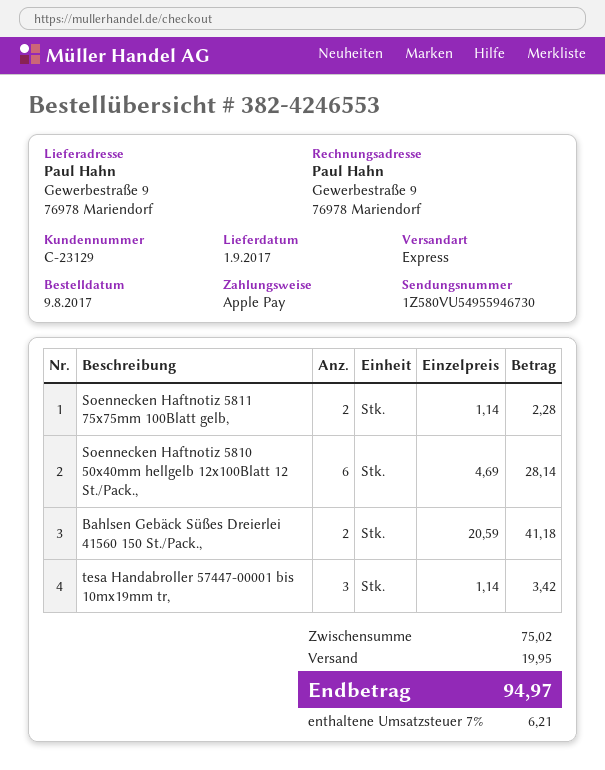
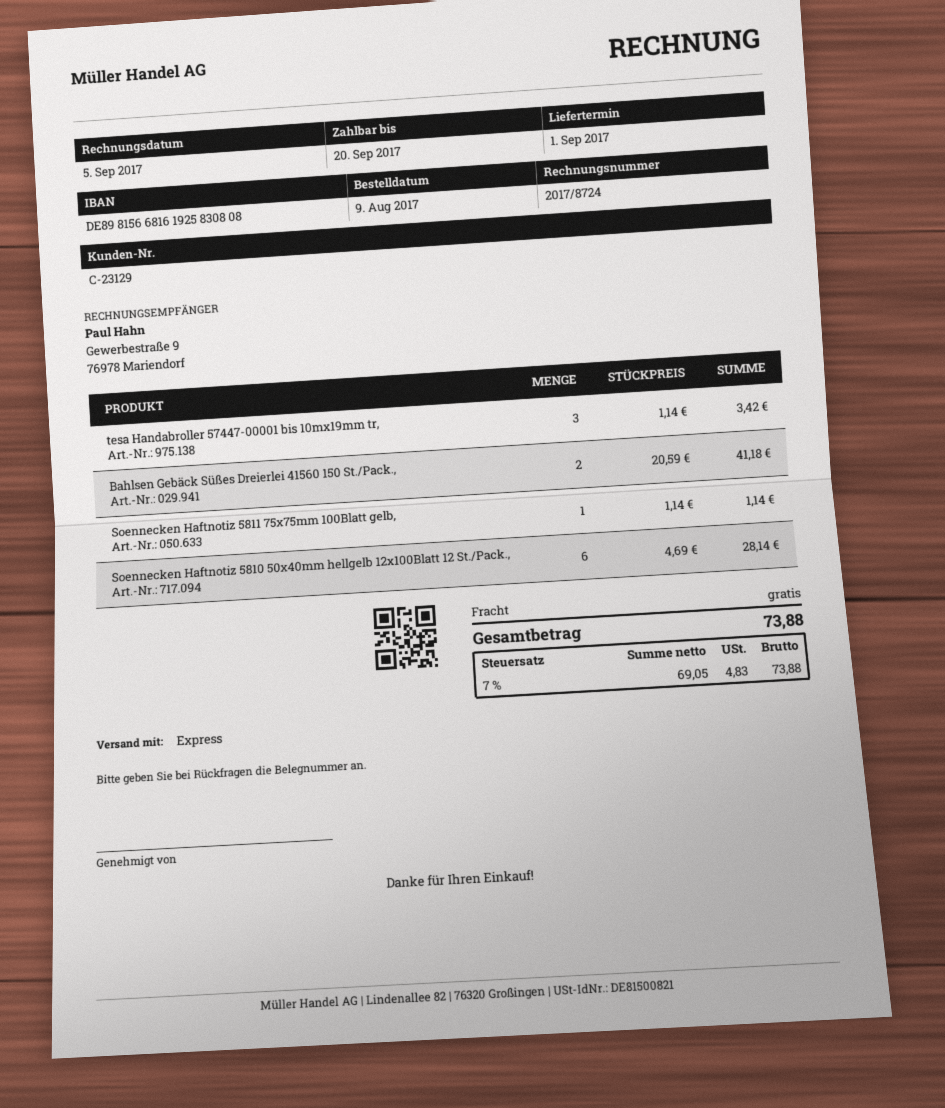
Soennecken Haftnotiz 5811 75x75mm 100Blatt gelb,: 2 x 1.14 = 2.28 -> 1 x 1.14 = 1.14
shipping: 19.95 -> 0.00
tax: 7% = 6.21 -> 7% = 4.83
total: 94.97 -> 73.88

